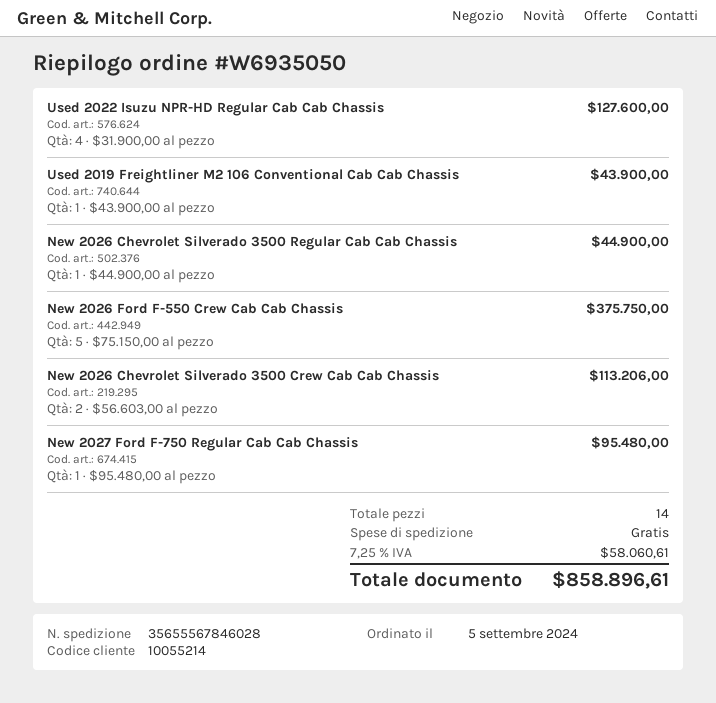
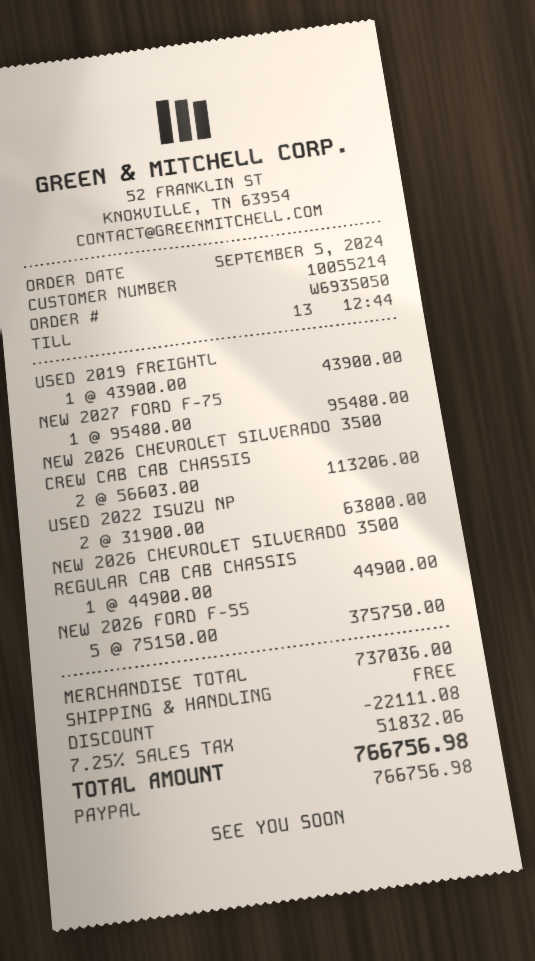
Used 2022 Isuzu NPR-HD Regular Cab Cab Chassis: 4 x 31900.00 = 127600.00 -> 2 x 31900.00 = 63800.00
discount: none -> 22111.08
tax: 7.25% = 58060.61 -> 7.25% = 51832.06
total: 858896.61 -> 766756.98

